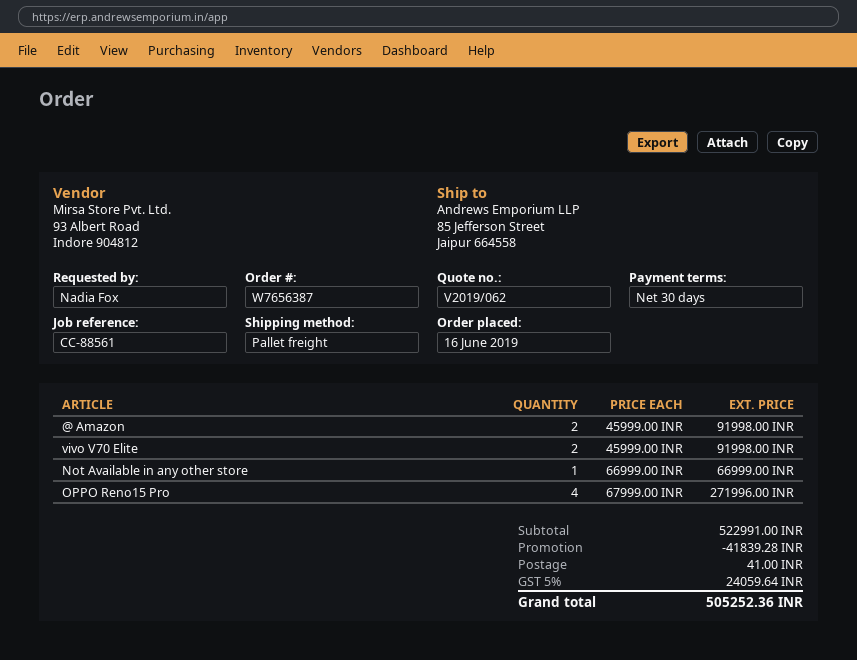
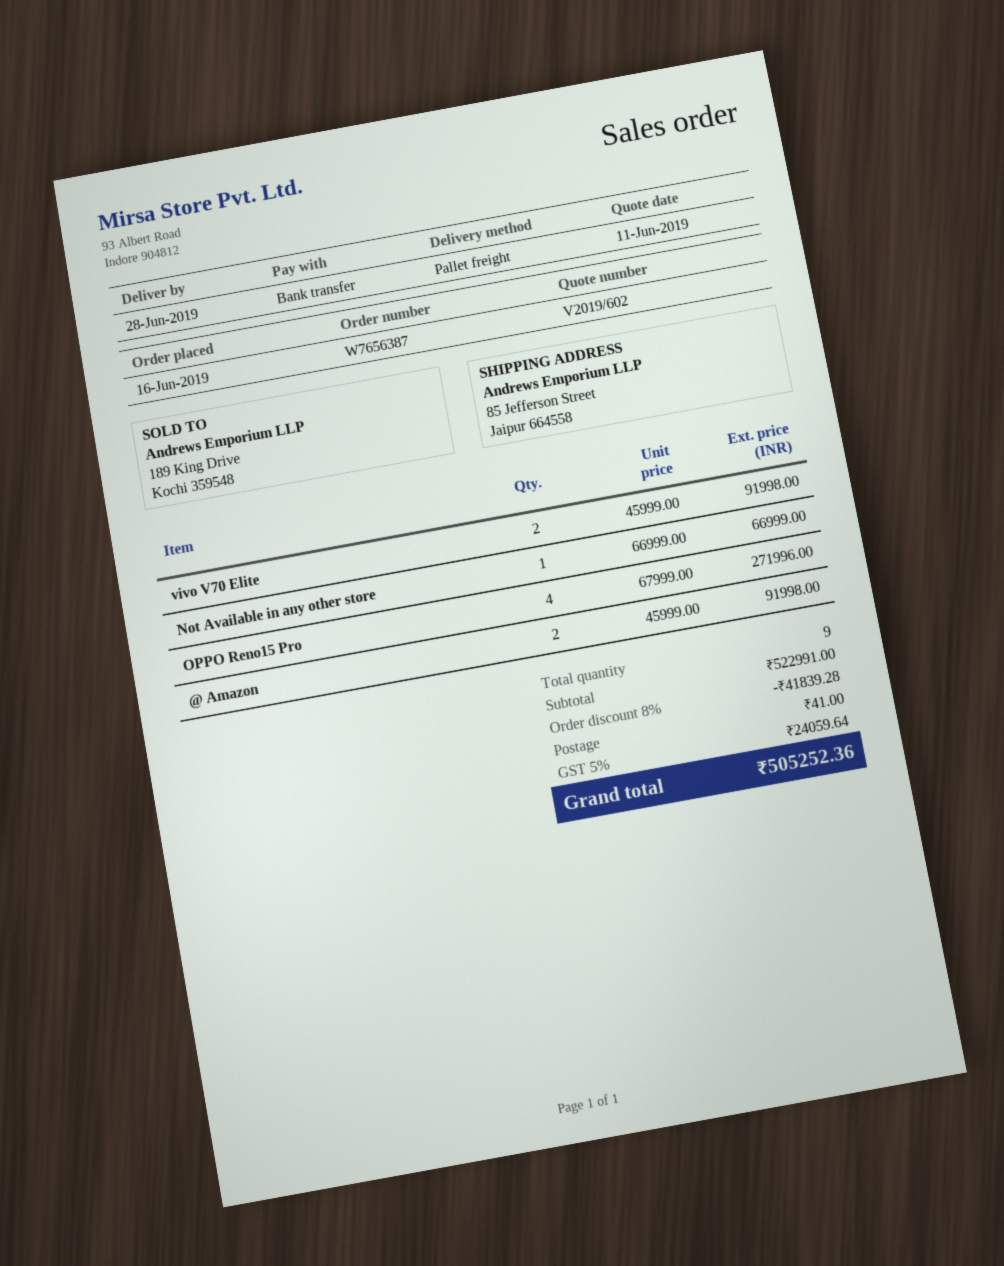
quote number: V2019/062 -> V2019/602

